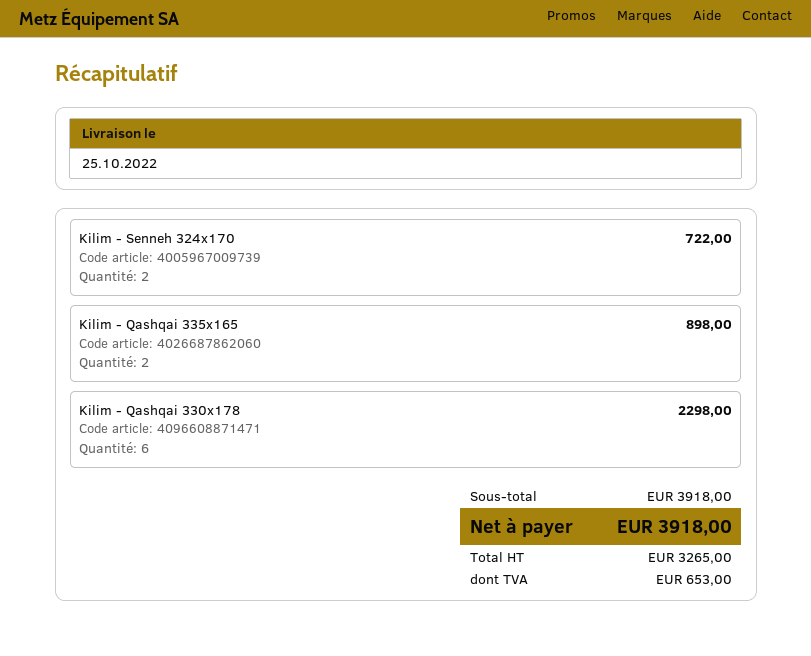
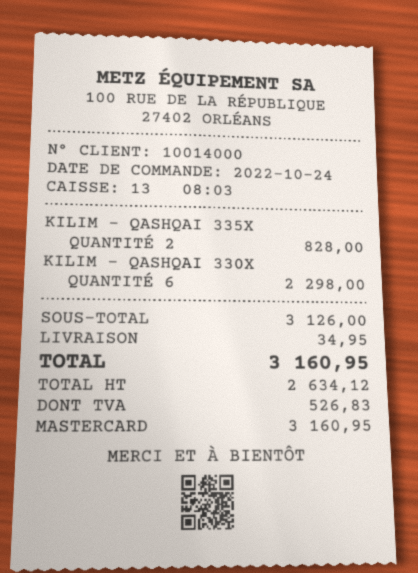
Kilim - Senneh 324x170: 2 for 722.00 -> none
Kilim - Qashqai 335x165: 2 for 898.00 -> 2 for 828.00
subtotal: 3918.00 -> 3126.00
shipping: none -> 34.95
net: 3265.00 -> 2634.12
tax: 653.00 -> 526.83
total: 3918.00 -> 3160.95

